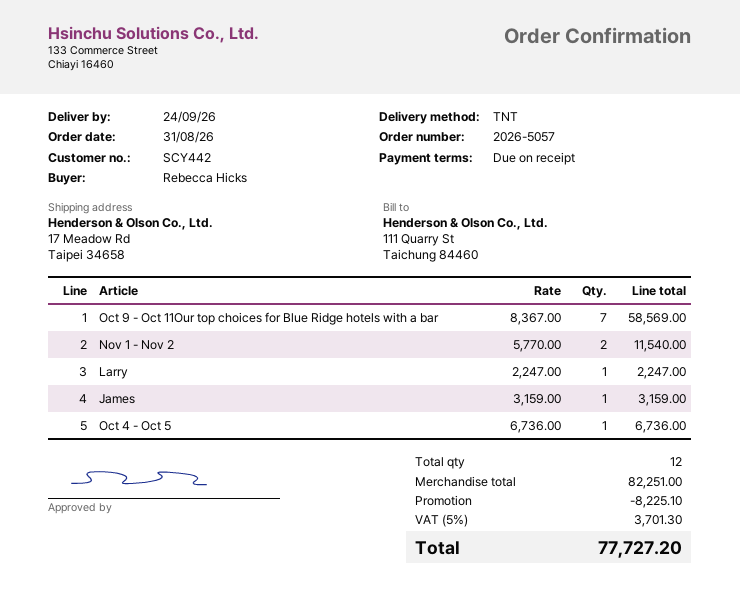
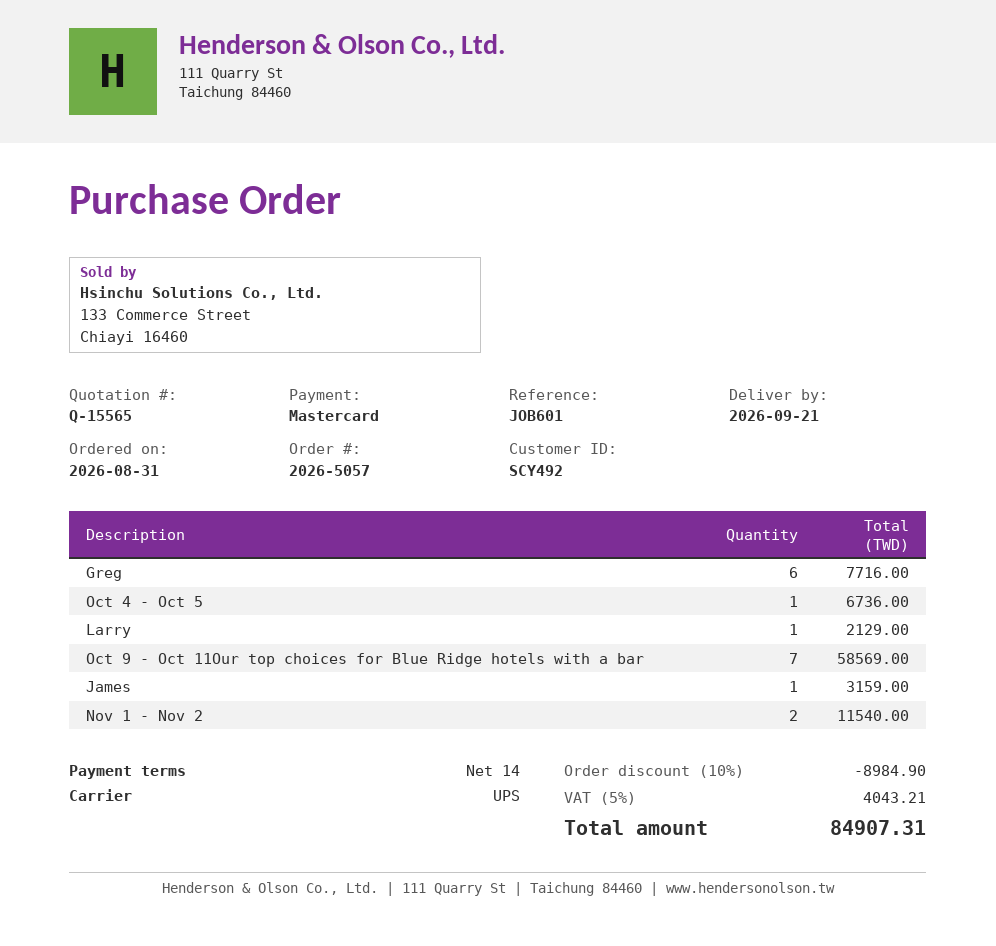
delivery date: 2026-09-24 -> 2026-09-21
payment terms: on receipt -> 14 days
customer number: SCY442 -> SCY492
shipping method: TNT -> UPS
Larry: 1 for 2247.00 -> 1 for 2129.00
Greg: none -> 6 for 7716.00
discount: 8225.10 -> 8984.90
tax: 5% = 3701.30 -> 5% = 4043.21
total: 77727.20 -> 84907.31

